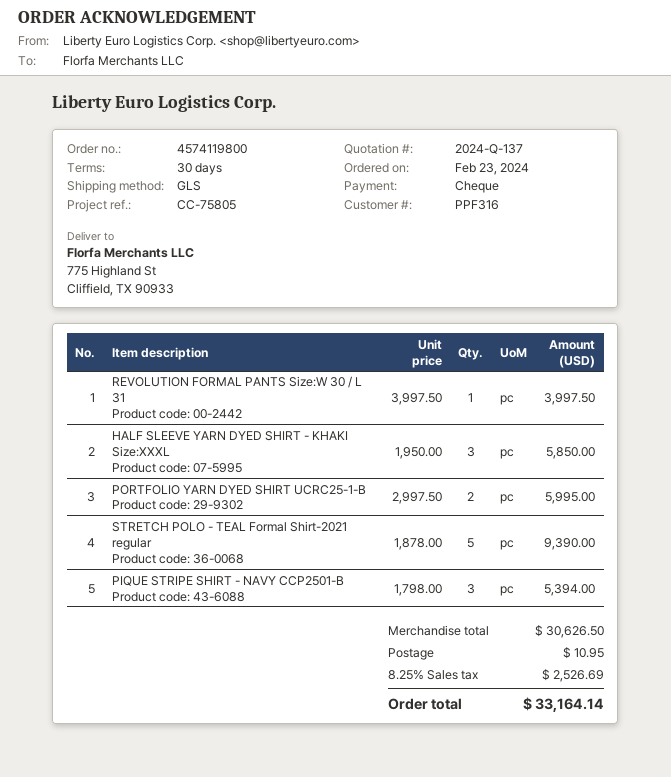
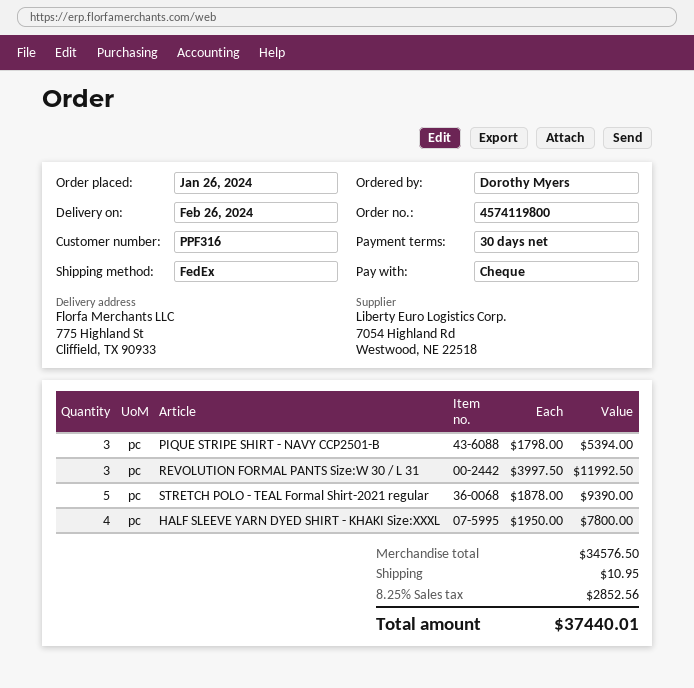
order date: 2024-02-23 -> 2024-01-26
shipping method: GLS -> FedEx
REVOLUTION FORMAL PANTS Size:W 30 / L 31: 1 x 3997.50 = 3997.50 -> 3 x 3997.50 = 11992.50
HALF SLEEVE YARN DYED SHIRT - KHAKI Size:XXXL: 3 x 1950.00 = 5850.00 -> 4 x 1950.00 = 7800.00
PORTFOLIO YARN DYED SHIRT UCRC25-1-B: 2 x 2997.50 = 5995.00 -> none
subtotal: 30626.50 -> 34576.50
tax: 8.25% = 2526.69 -> 8.25% = 2852.56
total: 33164.14 -> 37440.01

